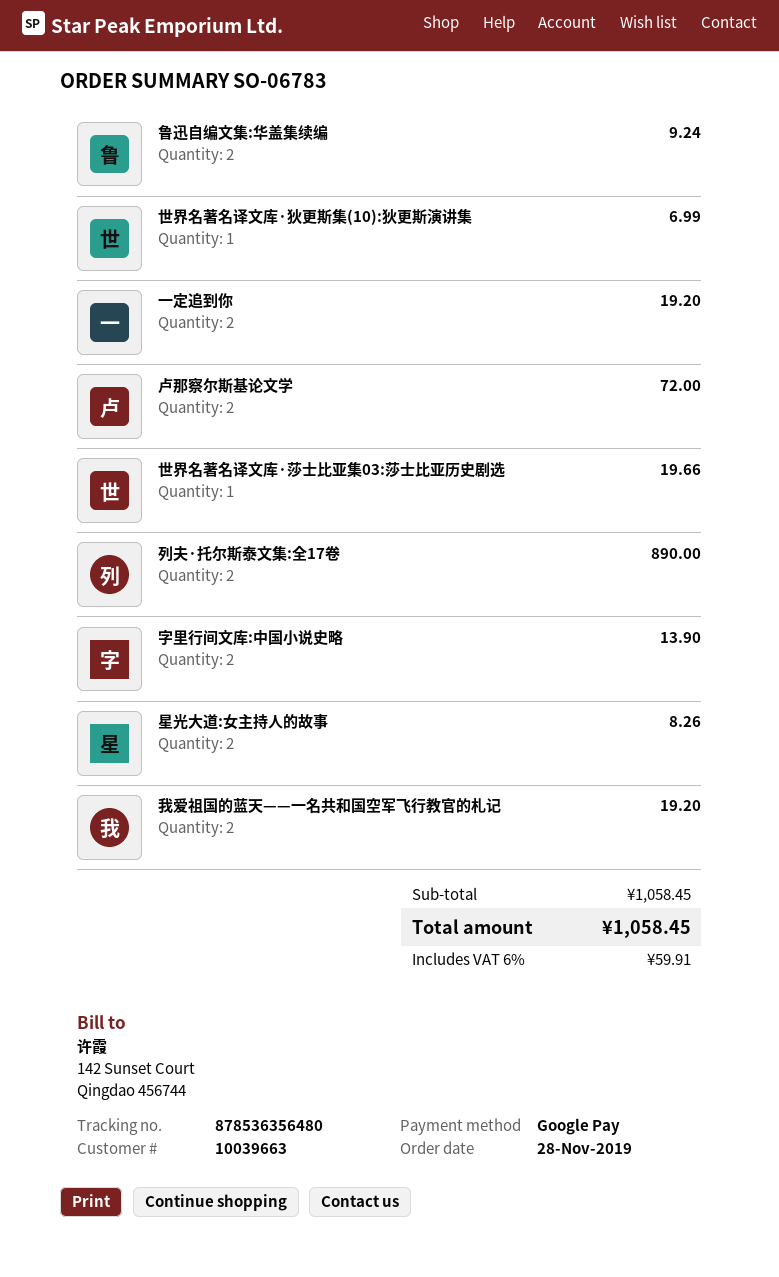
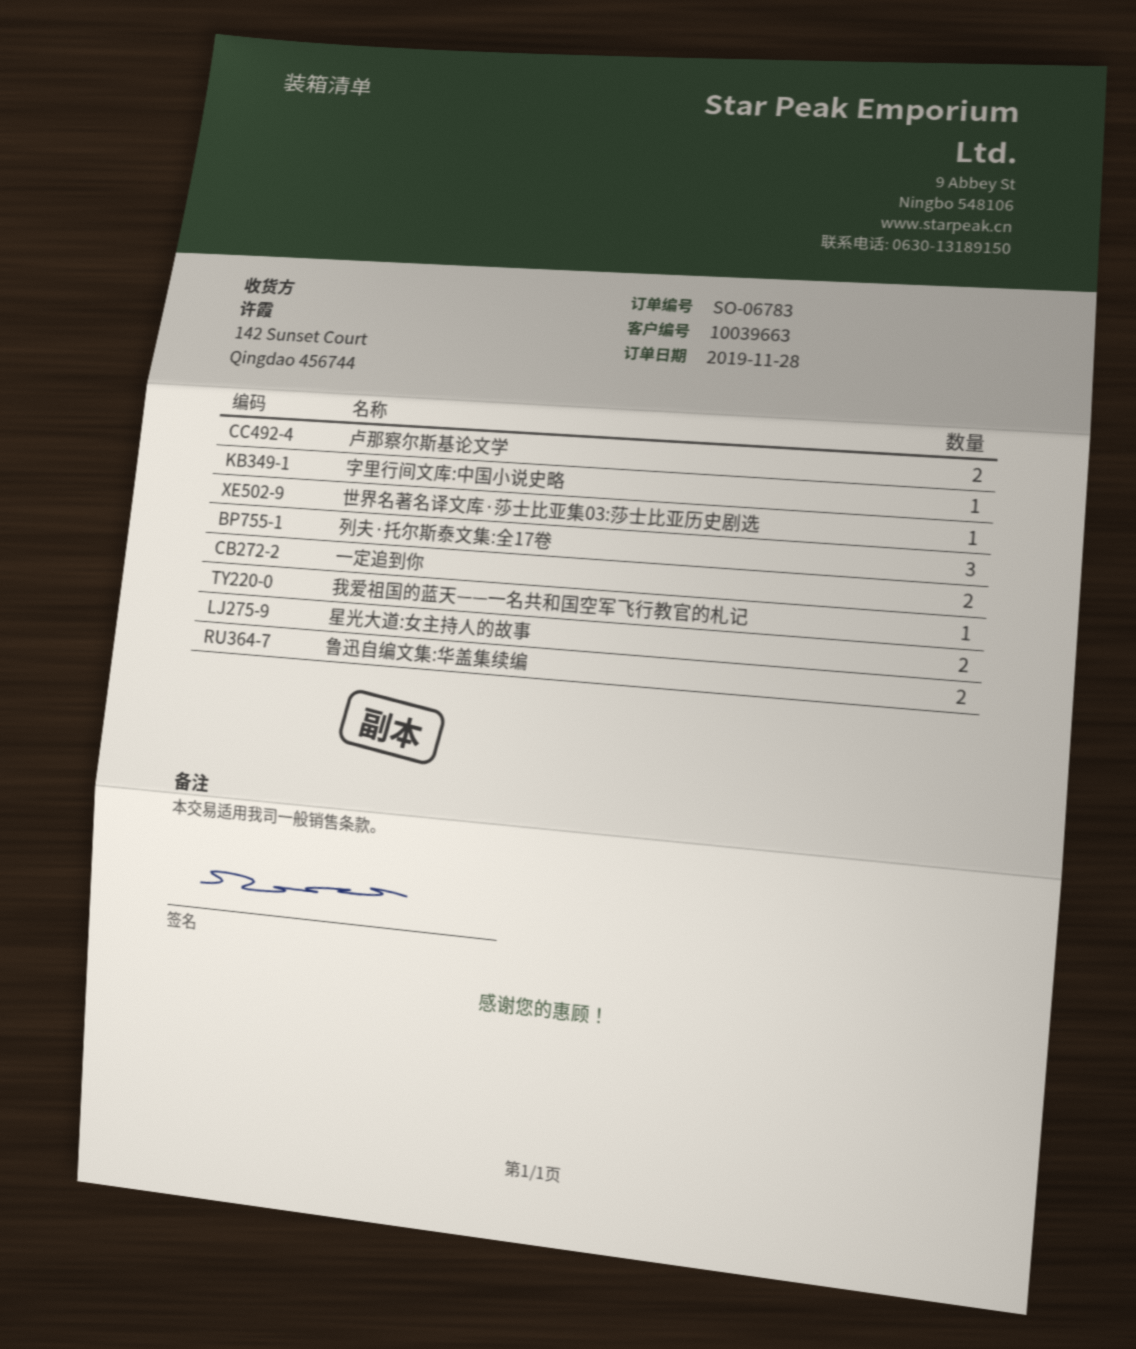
世界名著名译文库·狄更斯集(10):狄更斯演讲集: 1 -> none
列夫·托尔斯泰文集:全17卷: 2 -> 3
字里行间文库:中国小说史略: 2 -> 1
我爱祖国的蓝天——一名共和国空军飞行教官的札记: 2 -> 1

